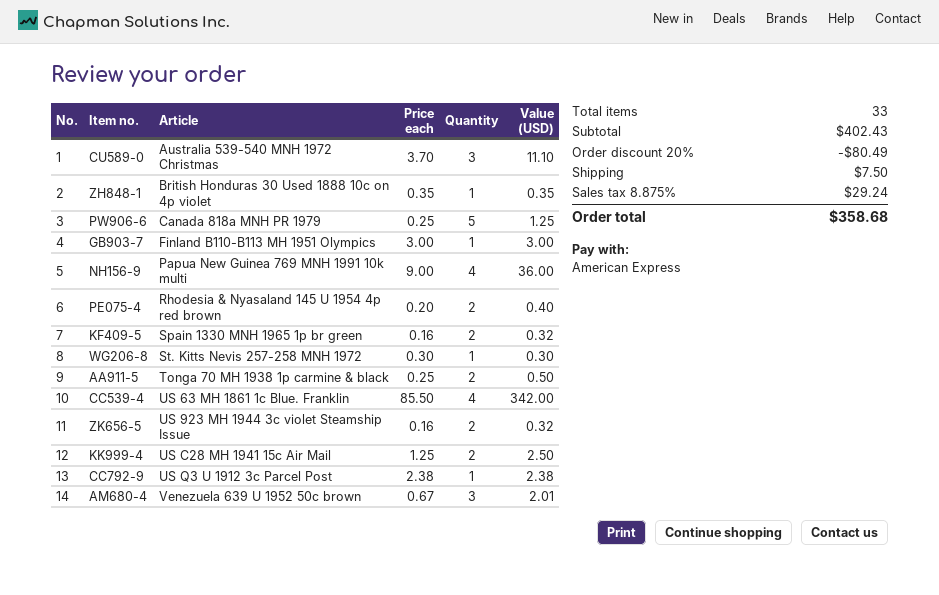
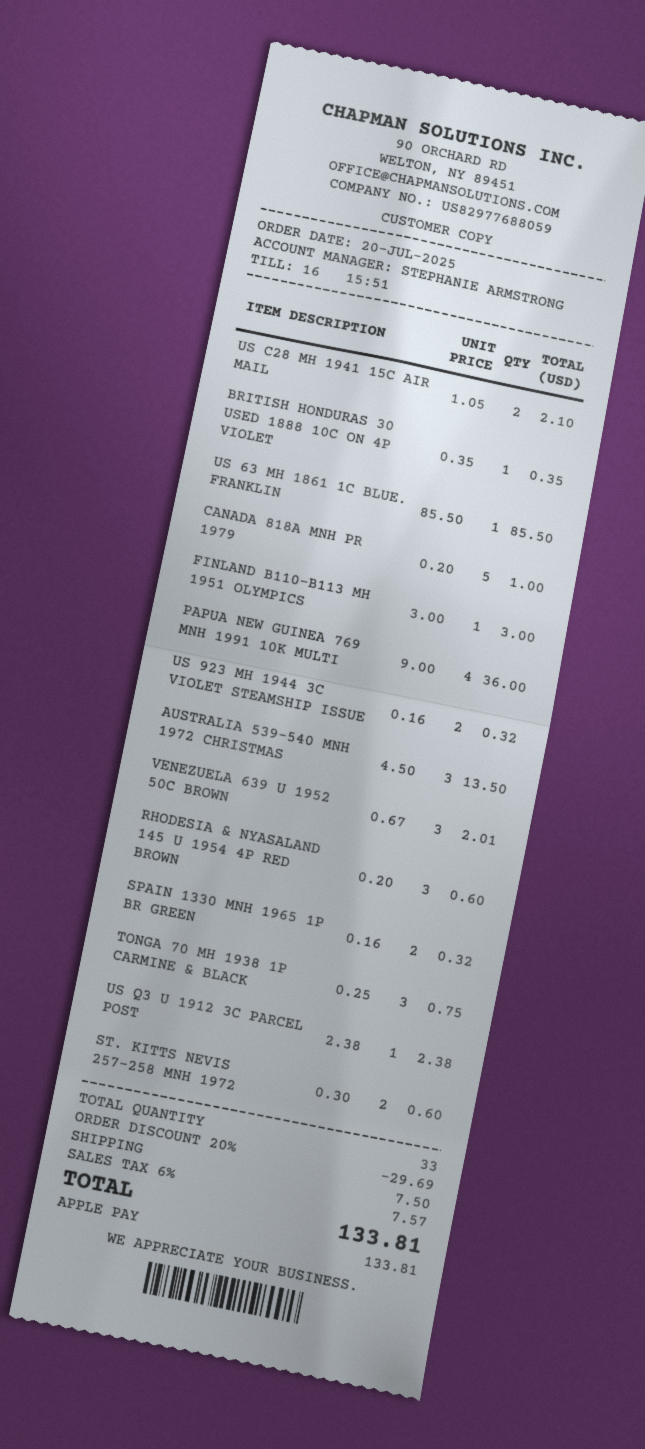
payment method: American Express -> Apple Pay
Australia 539-540 MNH 1972 Christmas: 3 x 3.70 = 11.10 -> 3 x 4.50 = 13.50
Canada 818a MNH PR 1979: 5 x 0.25 = 1.25 -> 5 x 0.20 = 1.00
Rhodesia & Nyasaland 145 U 1954 4p red brown: 2 x 0.20 = 0.40 -> 3 x 0.20 = 0.60
St. Kitts Nevis 257-258 MNH 1972: 1 x 0.30 = 0.30 -> 2 x 0.30 = 0.60
Tonga 70 MH 1938 1p carmine & black: 2 x 0.25 = 0.50 -> 3 x 0.25 = 0.75
US 63 MH 1861 1c Blue. Franklin: 4 x 85.50 = 342.00 -> 1 x 85.50 = 85.50
US C28 MH 1941 15c Air Mail: 2 x 1.25 = 2.50 -> 2 x 1.05 = 2.10
discount: 20% = 80.49 -> 20% = 29.69
tax: 8.875% = 29.24 -> 6% = 7.57
total: 358.68 -> 133.81

